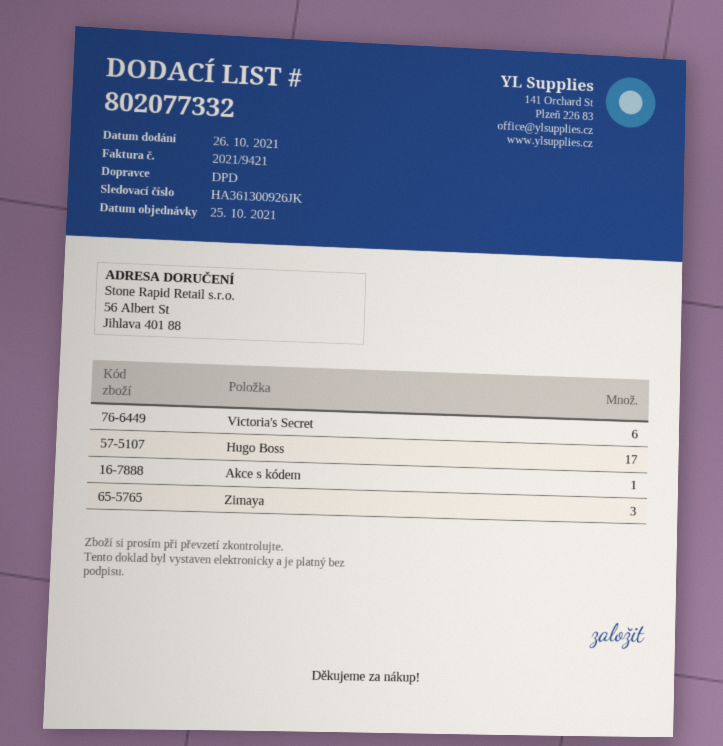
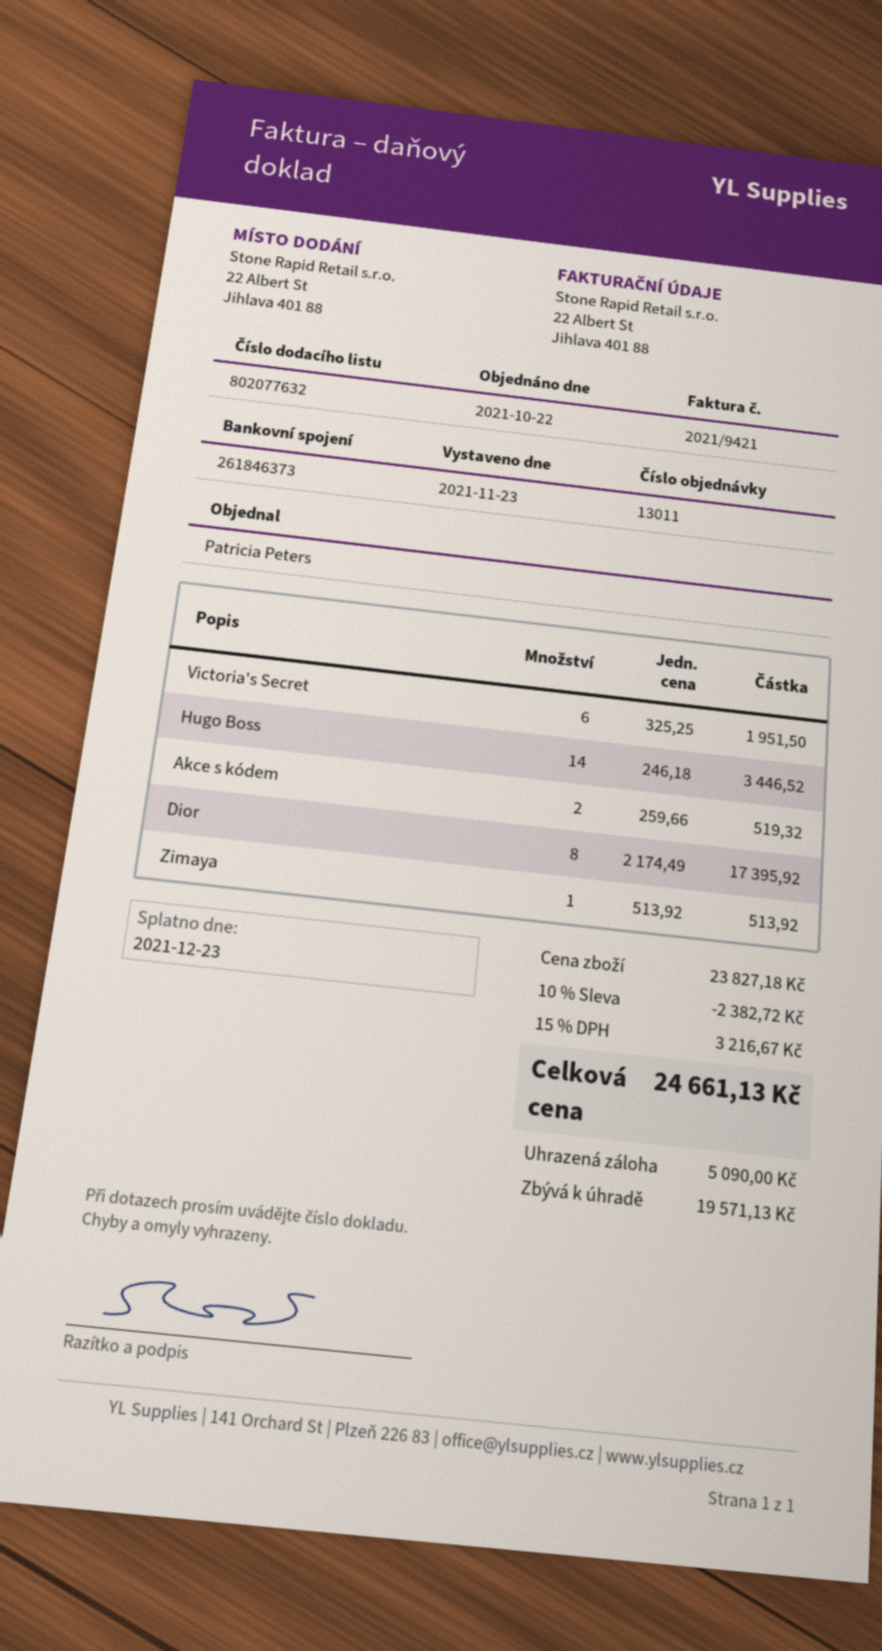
order date: 2021-10-25 -> 2021-10-22
delivery note number: 802077332 -> 802077632
ship to: 56 Albert St, Jihlava 401 88 -> 22 Albert St, Jihlava 401 88
Hugo Boss: 17 -> 14
Akce s kódem: 1 -> 2
Zimaya: 3 -> 1
Dior: none -> 8

